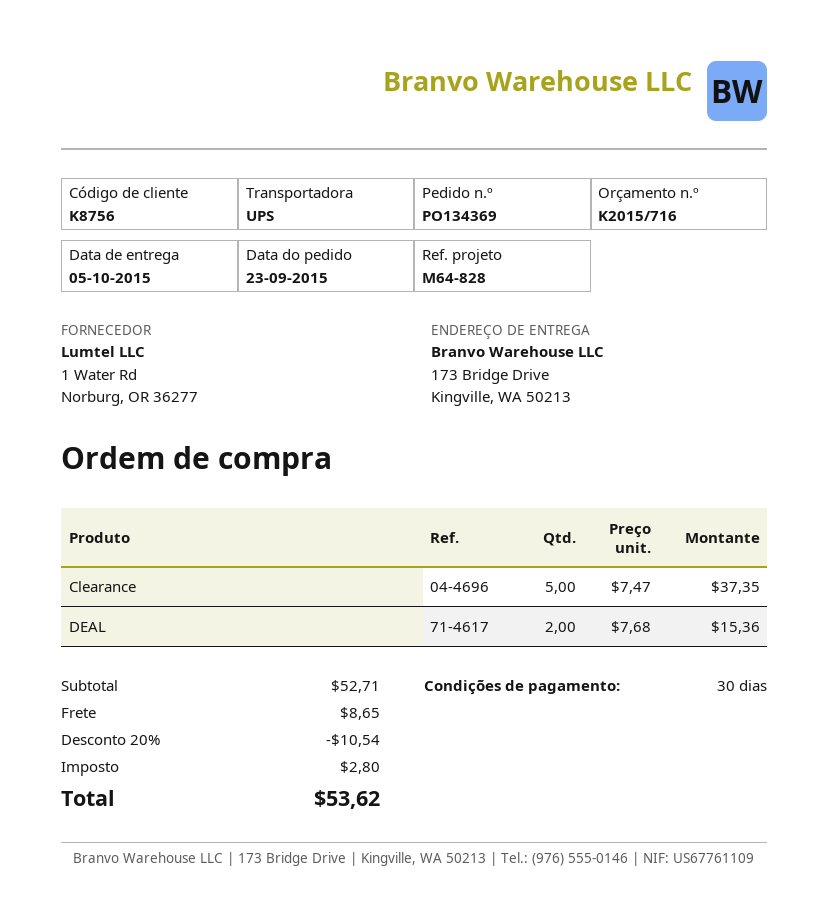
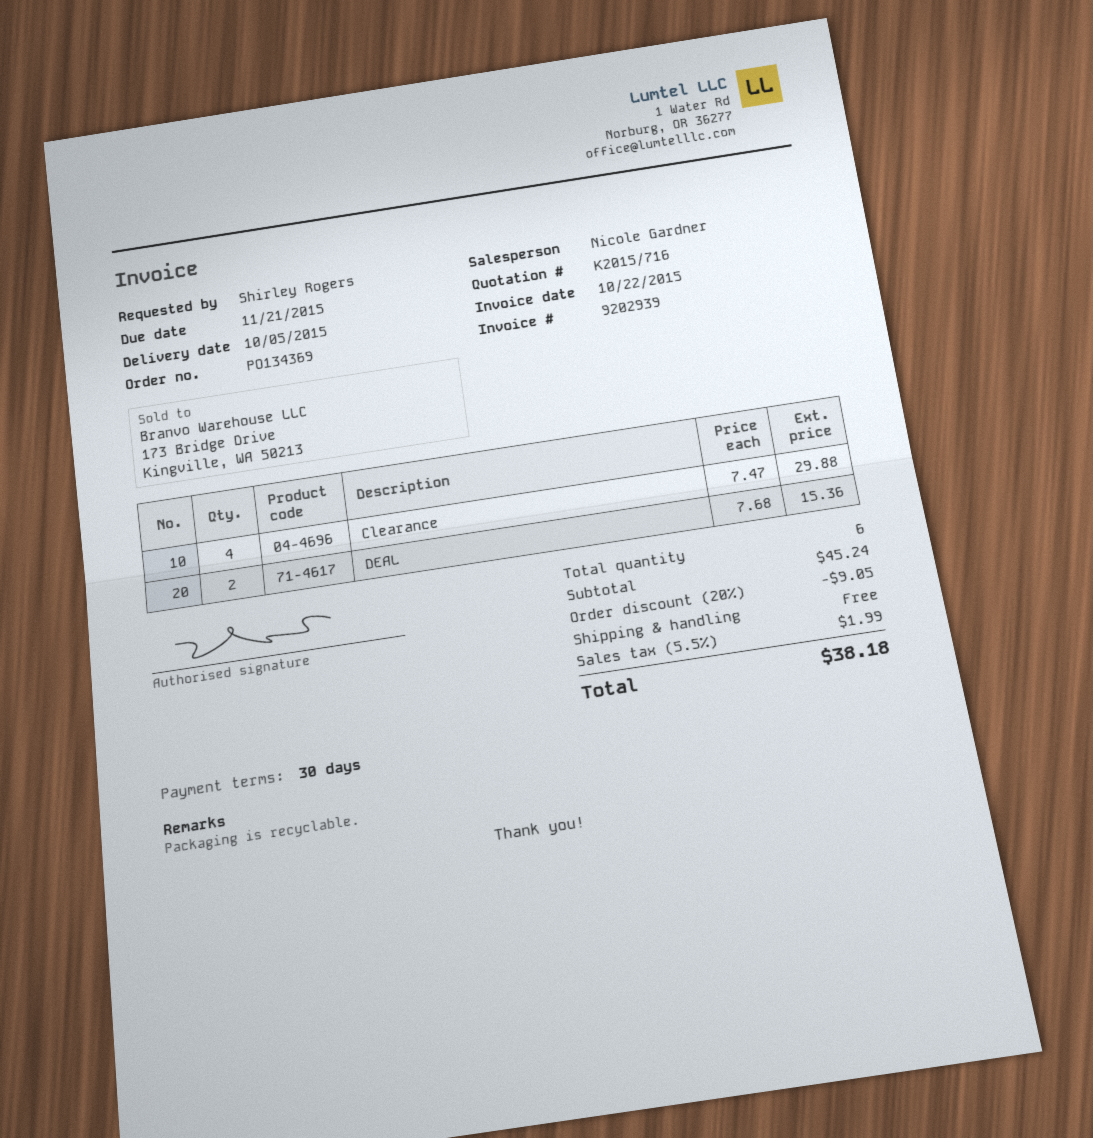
Clearance: 5 x 7.47 = 37.35 -> 4 x 7.47 = 29.88
subtotal: 52.71 -> 45.24
discount: 20% = 10.54 -> 20% = 9.05
shipping: 8.65 -> 0.00
tax: 2.80 -> 1.99
total: 53.62 -> 38.18

